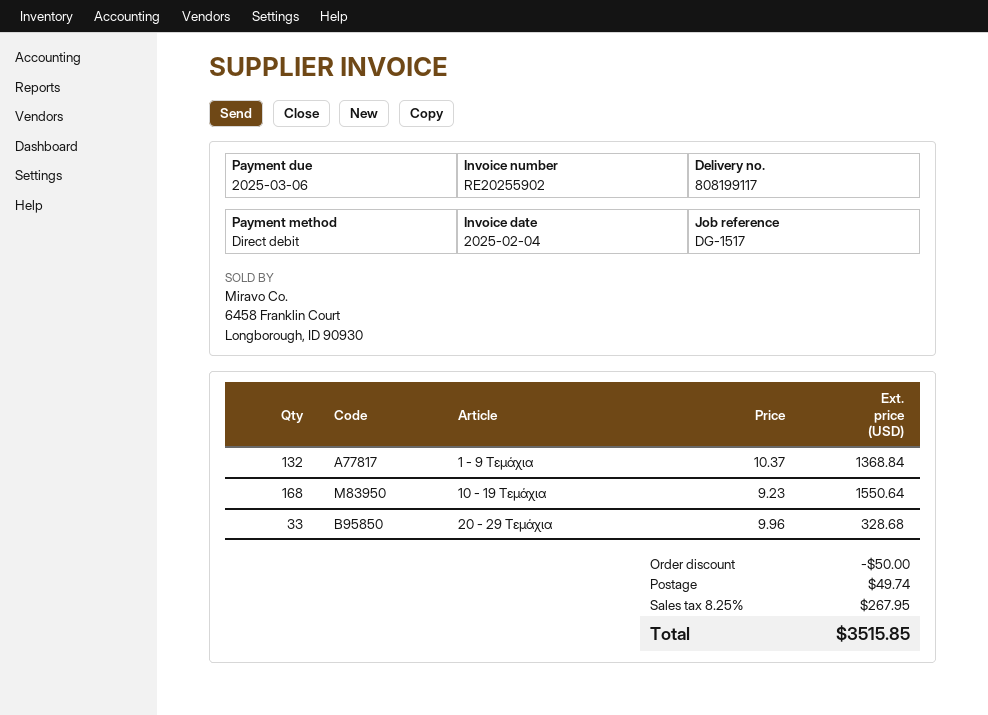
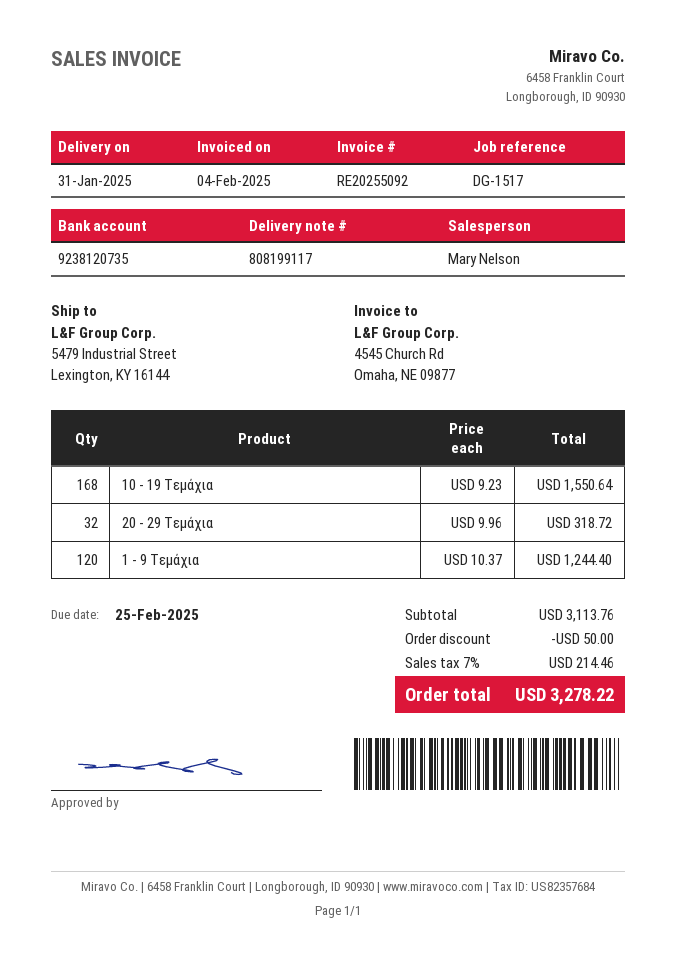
invoice number: RE20255902 -> RE20255092
due date: 2025-03-06 -> 2025-02-25
1 - 9 Τεμάχια: 132 x 10.37 = 1368.84 -> 120 x 10.37 = 1244.40
20 - 29 Τεμάχια: 33 x 9.96 = 328.68 -> 32 x 9.96 = 318.72
shipping: 49.74 -> none
tax: 8.25% = 267.95 -> 7% = 214.46
total: 3515.85 -> 3278.22

